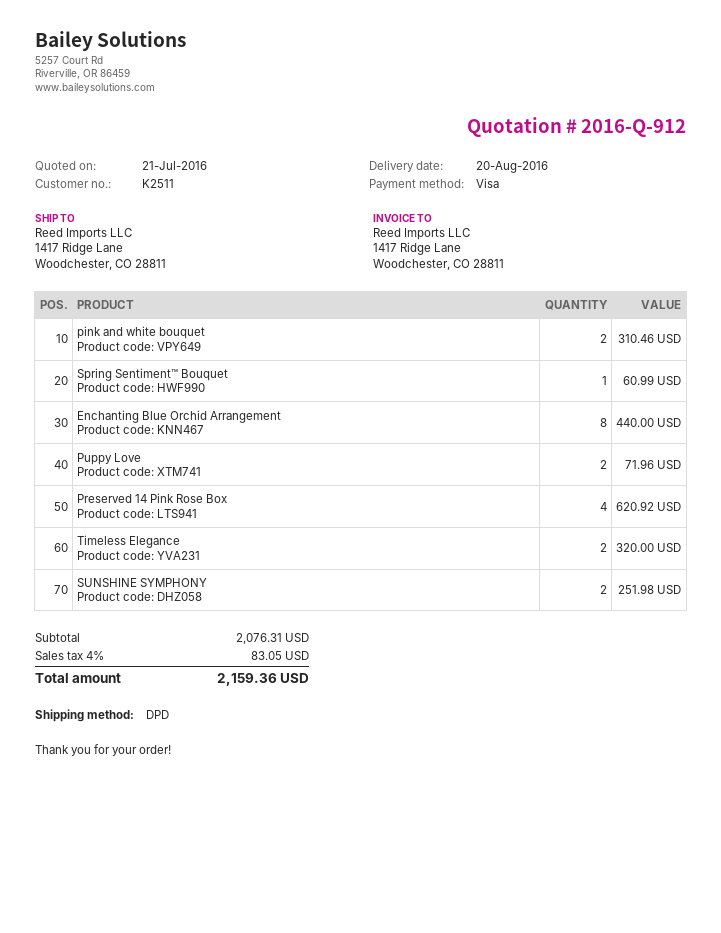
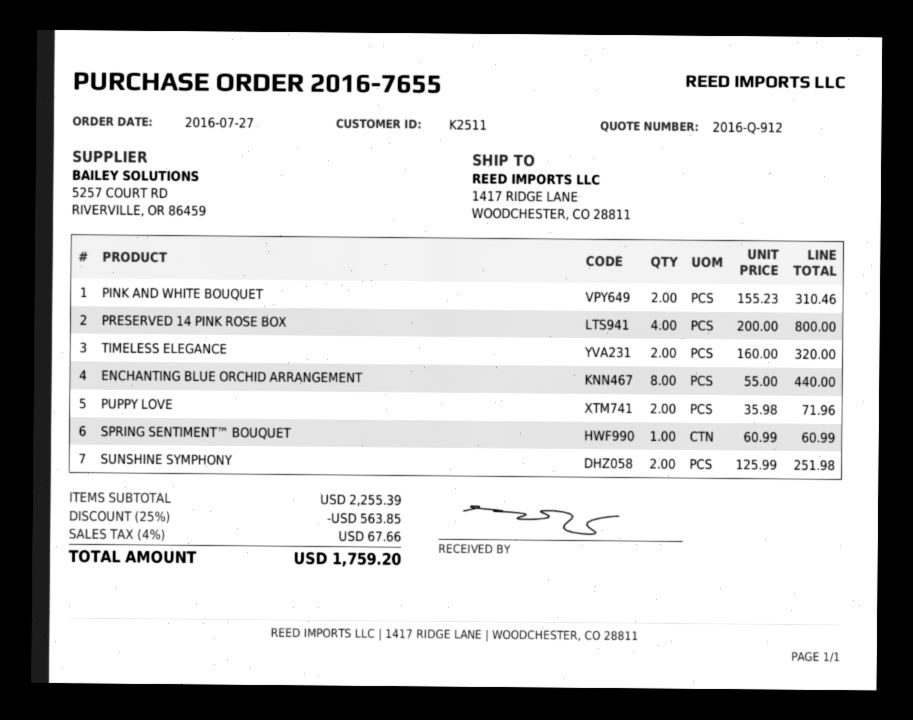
Preserved 14 Pink Rose Box: 4 for 620.92 -> 4 for 800.00
subtotal: 2076.31 -> 2255.39
discount: none -> 25% = 563.85
tax: 4% = 83.05 -> 4% = 67.66
total: 2159.36 -> 1759.20

